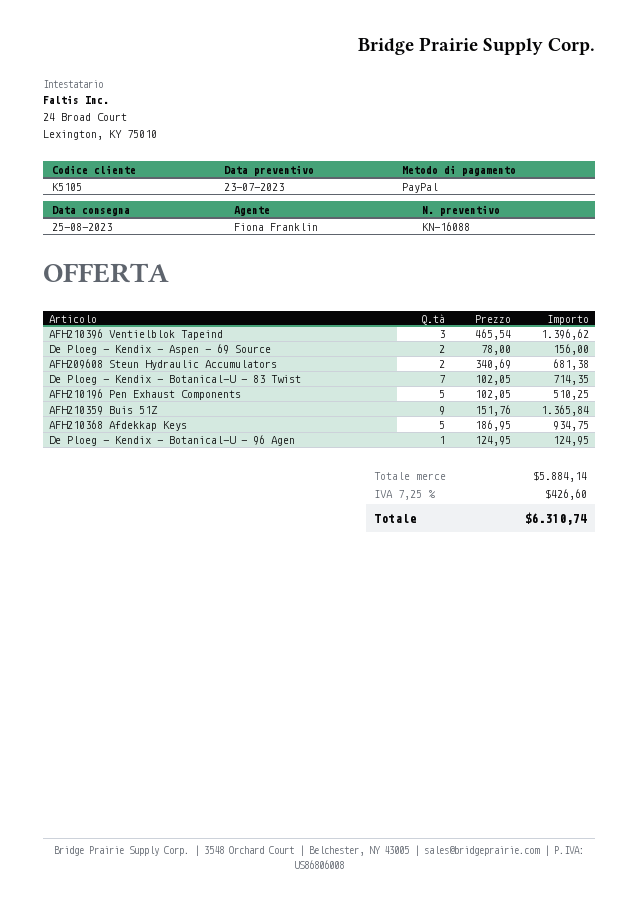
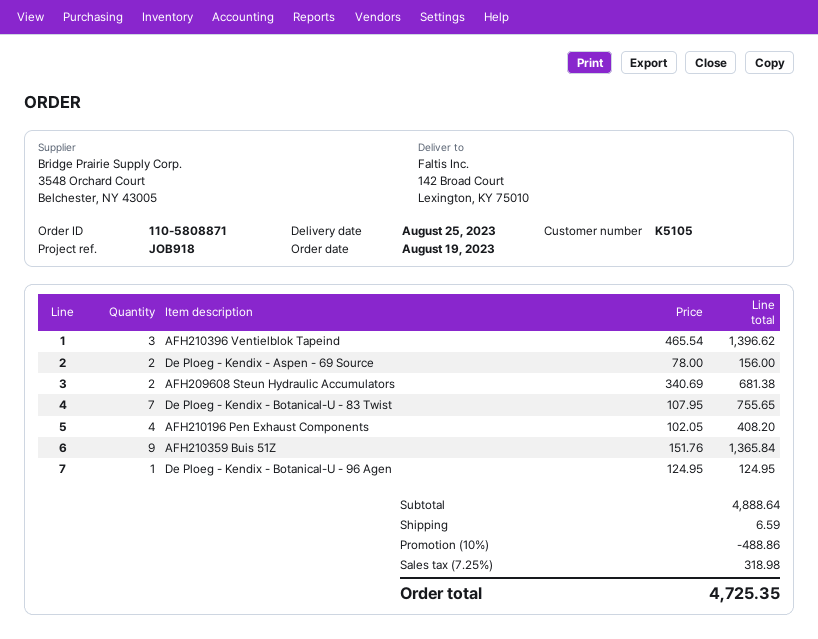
De Ploeg - Kendix - Botanical-U - 83 Twist: 7 x 102.05 = 714.35 -> 7 x 107.95 = 755.65
AFH210196 Pen Exhaust Components: 5 x 102.05 = 510.25 -> 4 x 102.05 = 408.20
AFH210368 Afdekkap Keys: 5 x 186.95 = 934.75 -> none
subtotal: 5884.14 -> 4888.64
discount: none -> 10% = 488.86
shipping: none -> 6.59
tax: 7.25% = 426.60 -> 7.25% = 318.98
total: 6310.74 -> 4725.35

